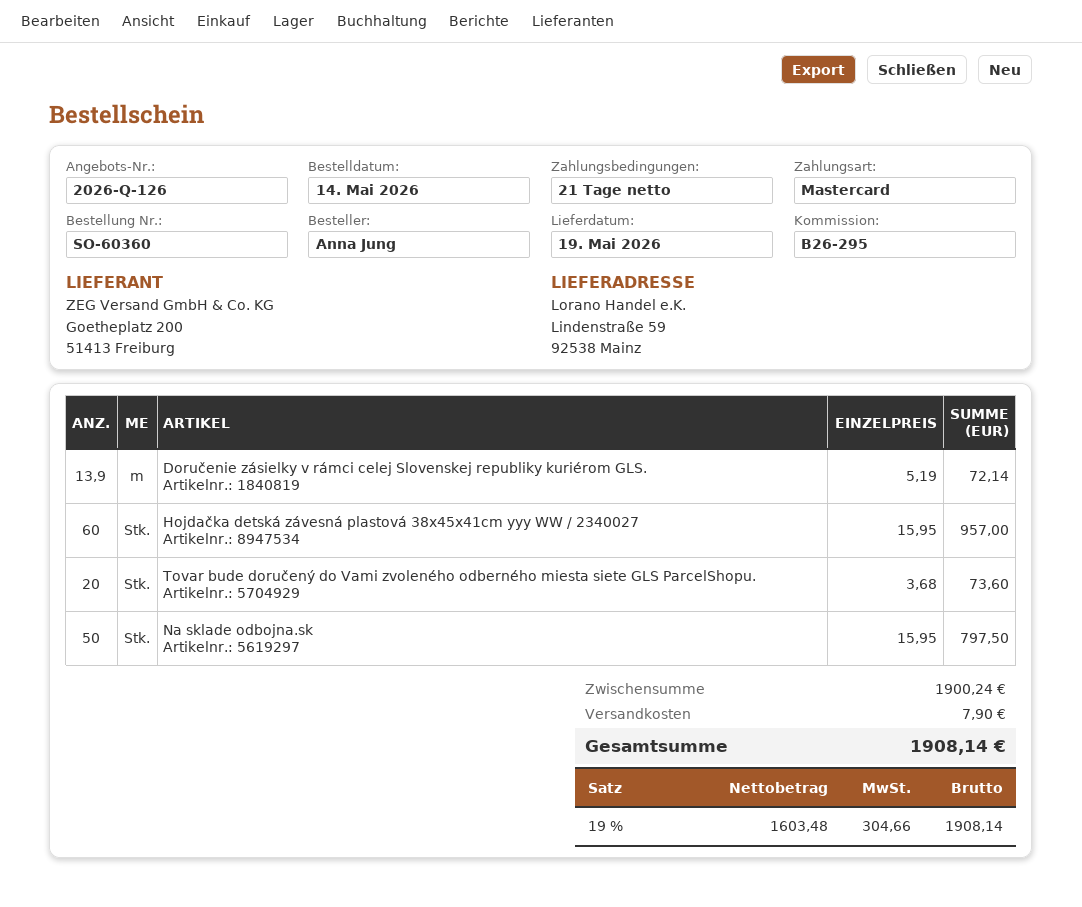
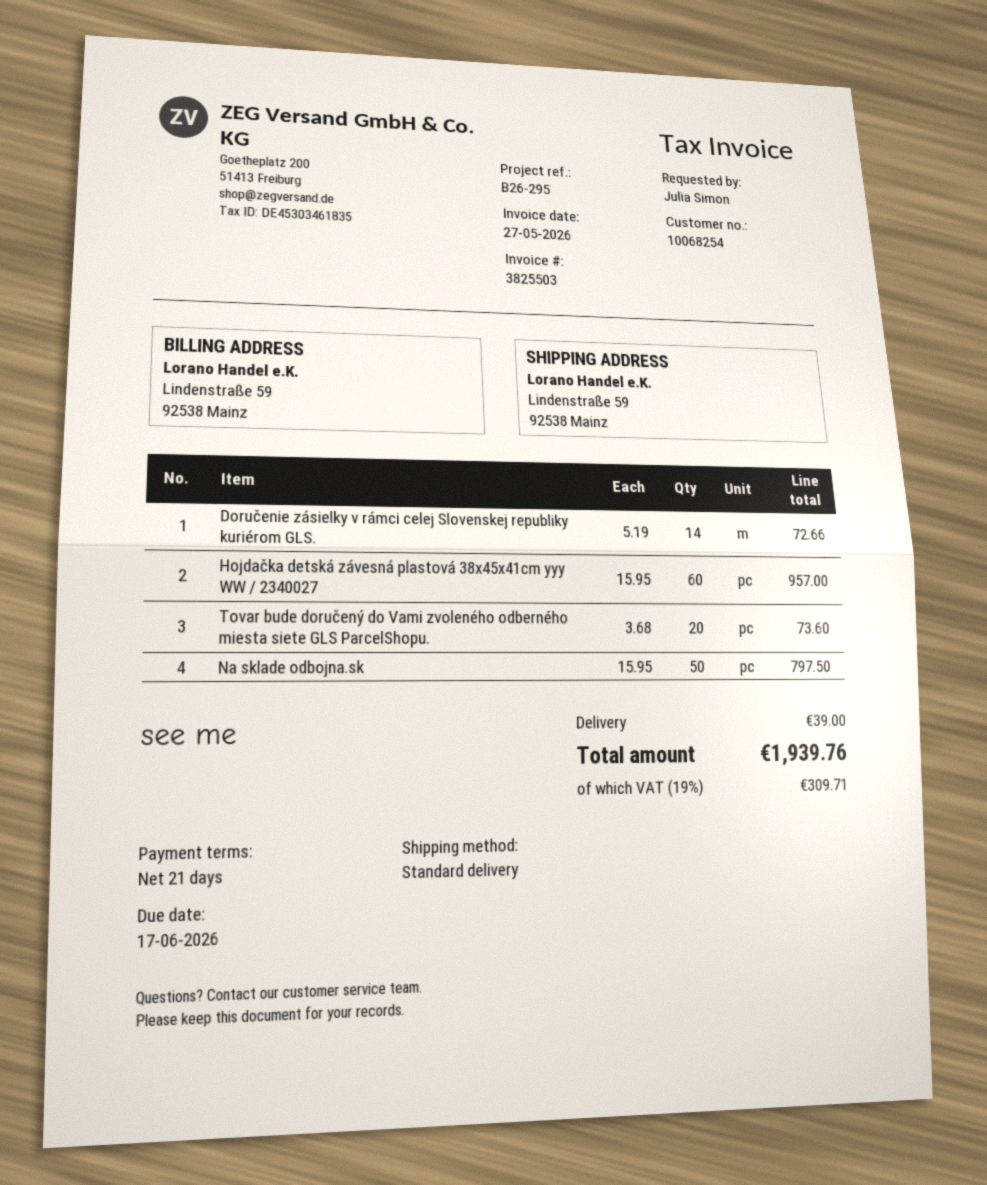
ordered by: Anna Jung -> Julia Simon
Doručenie zásielky v rámci celej Slovenskej republiky kuriérom GLS.: 13.9 x 5.19 = 72.14 -> 14 x 5.19 = 72.66
shipping: 7.90 -> 39.00
tax: 19% = 304.66 -> 19% = 309.71
total: 1908.14 -> 1939.76

